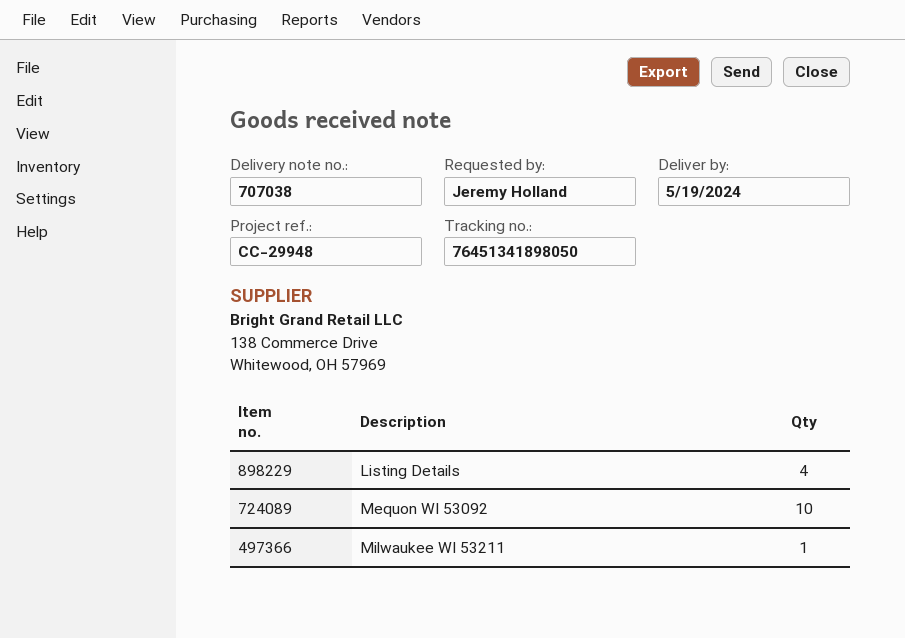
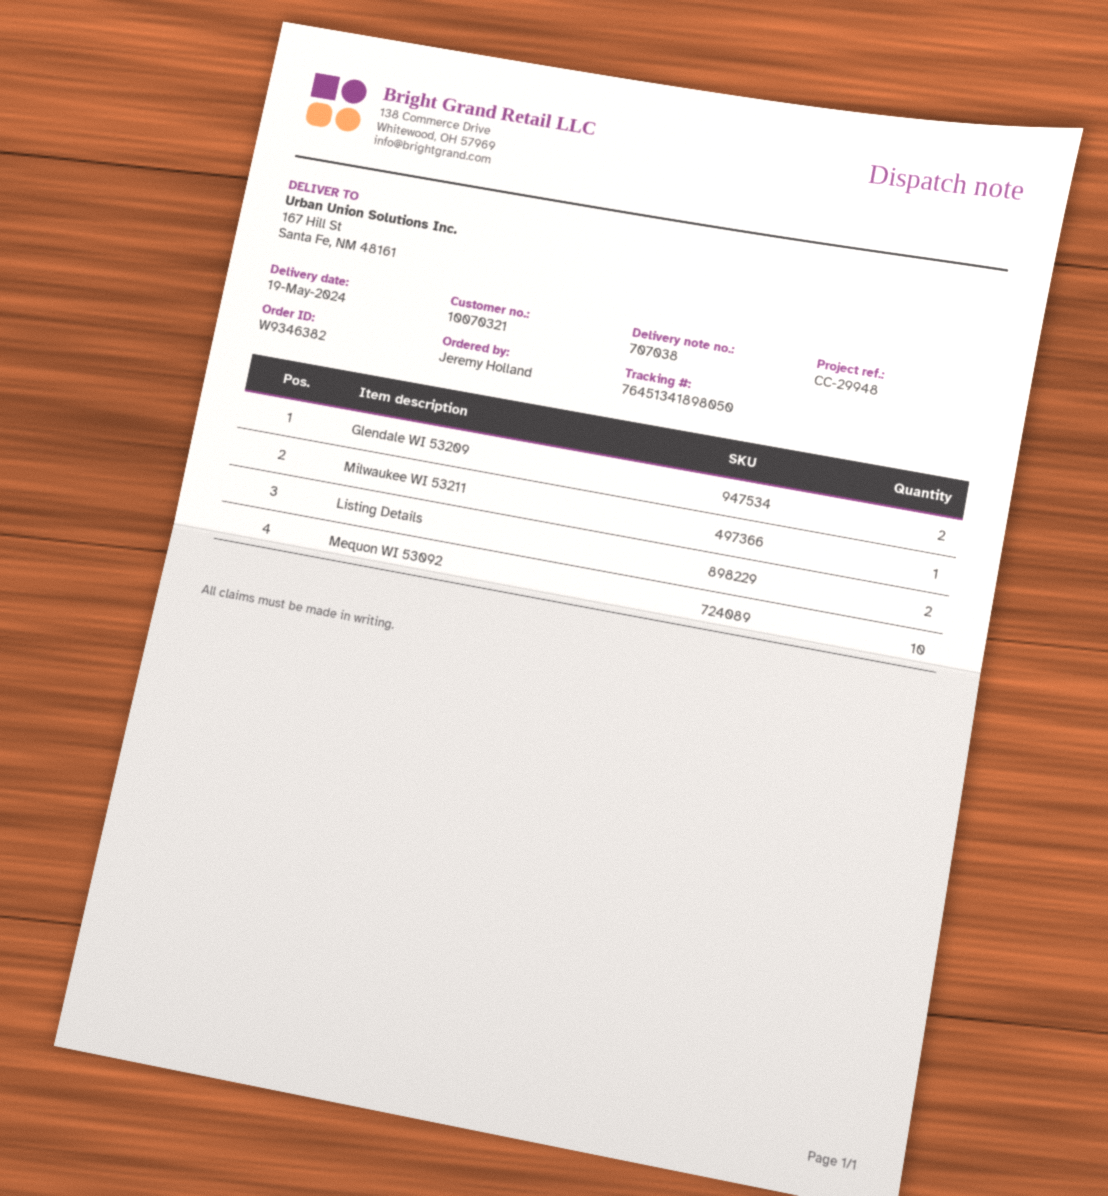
Listing Details: 4 -> 2
Glendale WI 53209: none -> 2

